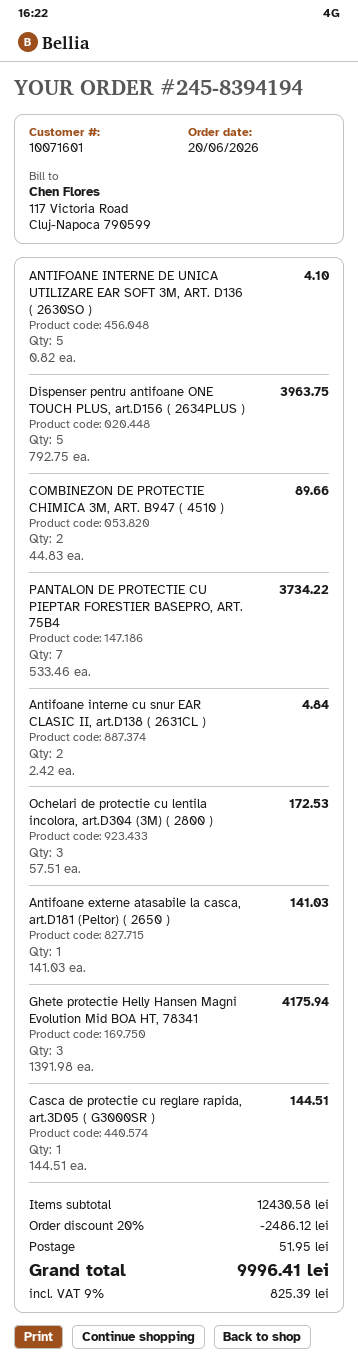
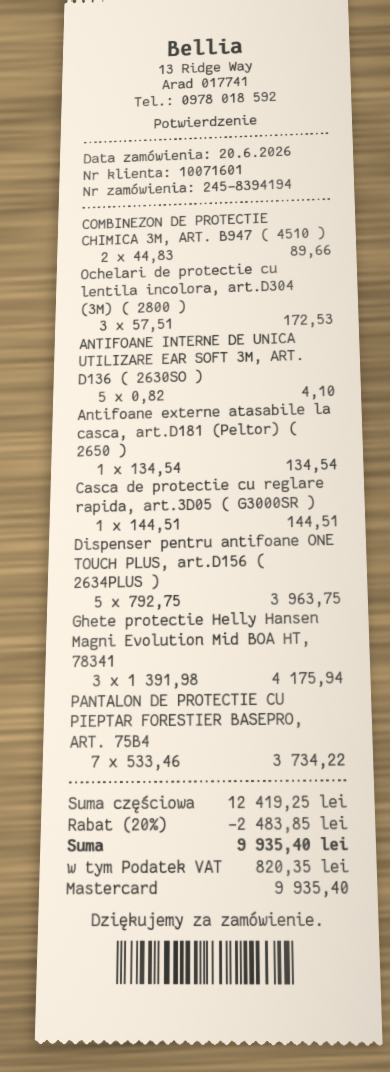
Antifoane interne cu snur EAR CLASIC II, art.D138 ( 2631CL ): 2 x 2.42 = 4.84 -> none
Antifoane externe atasabile la casca, art.D181 (Peltor) ( 2650 ): 1 x 141.03 = 141.03 -> 1 x 134.54 = 134.54
subtotal: 12430.58 -> 12419.25
discount: 20% = 2486.12 -> 20% = 2483.85
shipping: 51.95 -> none
tax: 825.39 -> 820.35
total: 9996.41 -> 9935.40

